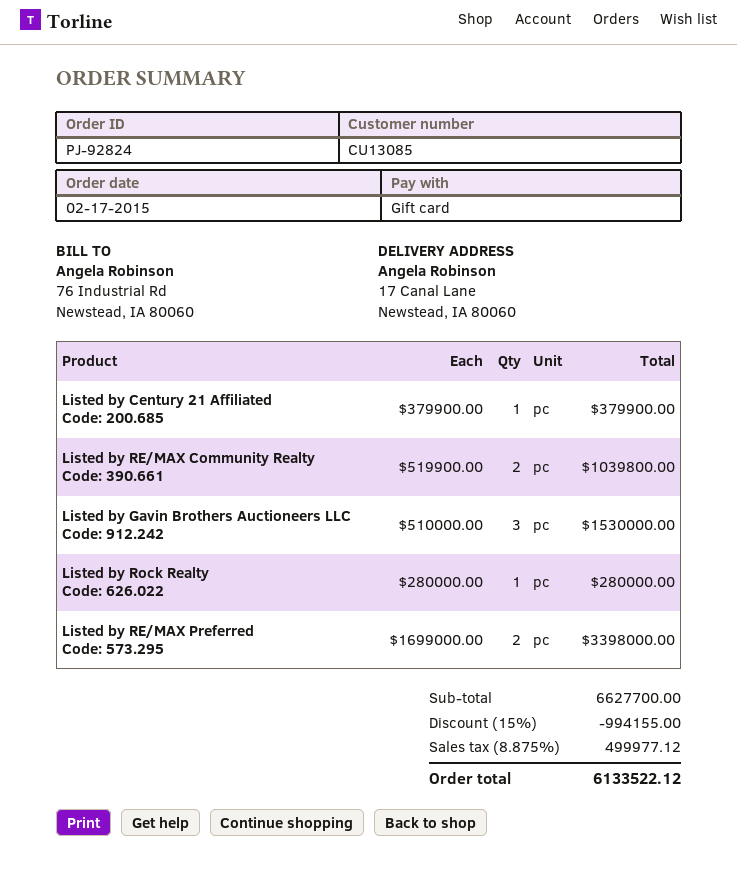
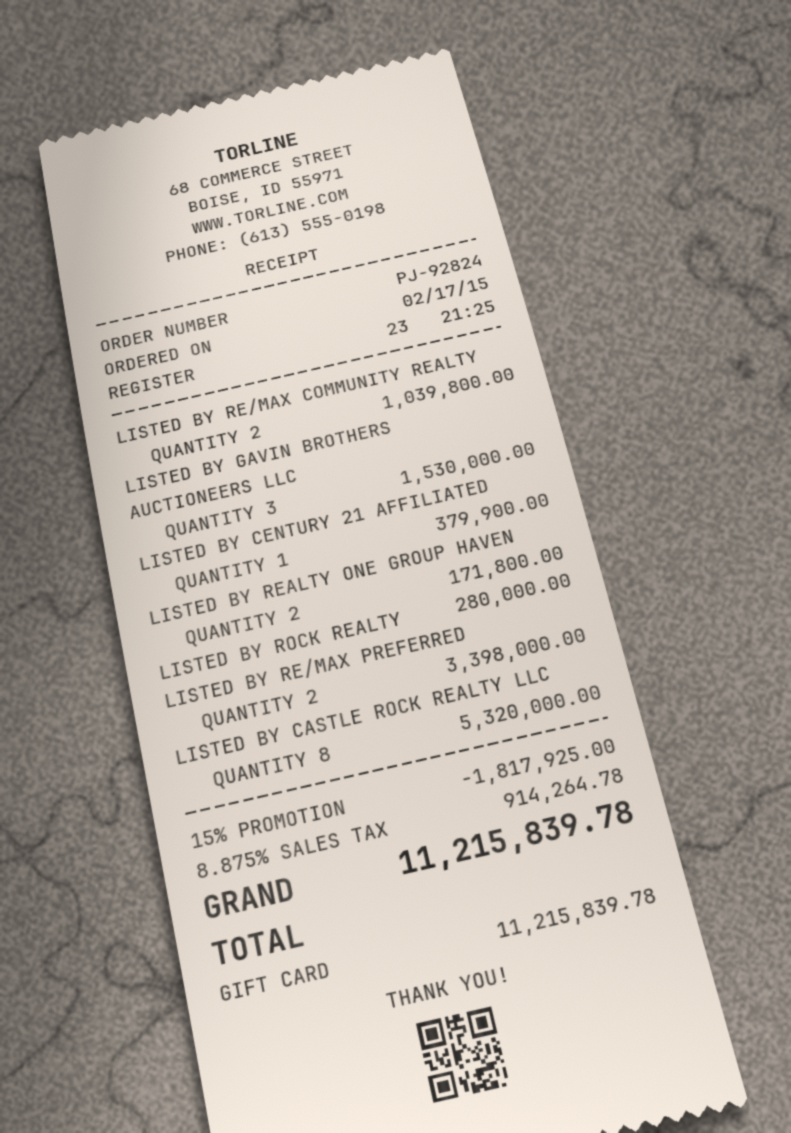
LISTED BY REALTY ONE GROUP HAVEN: none -> 2 for 171800.00
LISTED BY CASTLE ROCK REALTY LLC: none -> 8 for 5320000.00
discount: 15% = 994155.00 -> 15% = 1817925.00
tax: 8.875% = 499977.12 -> 8.875% = 914264.78
total: 6133522.12 -> 11215839.78

